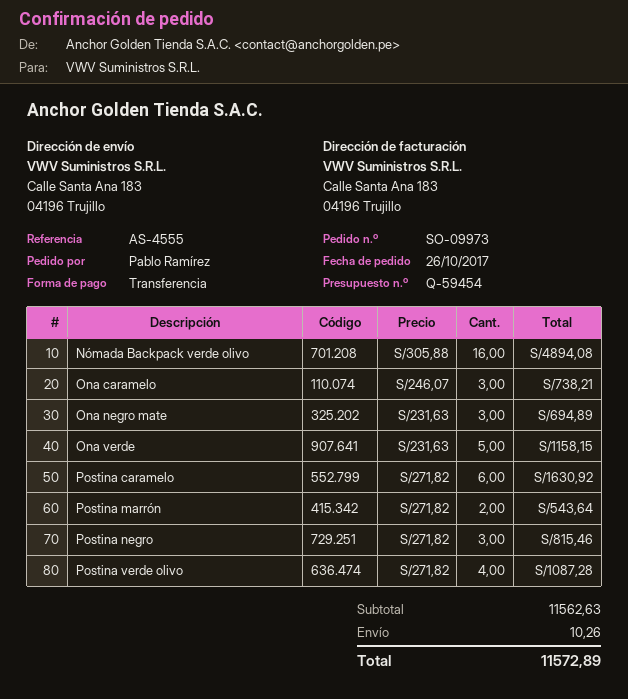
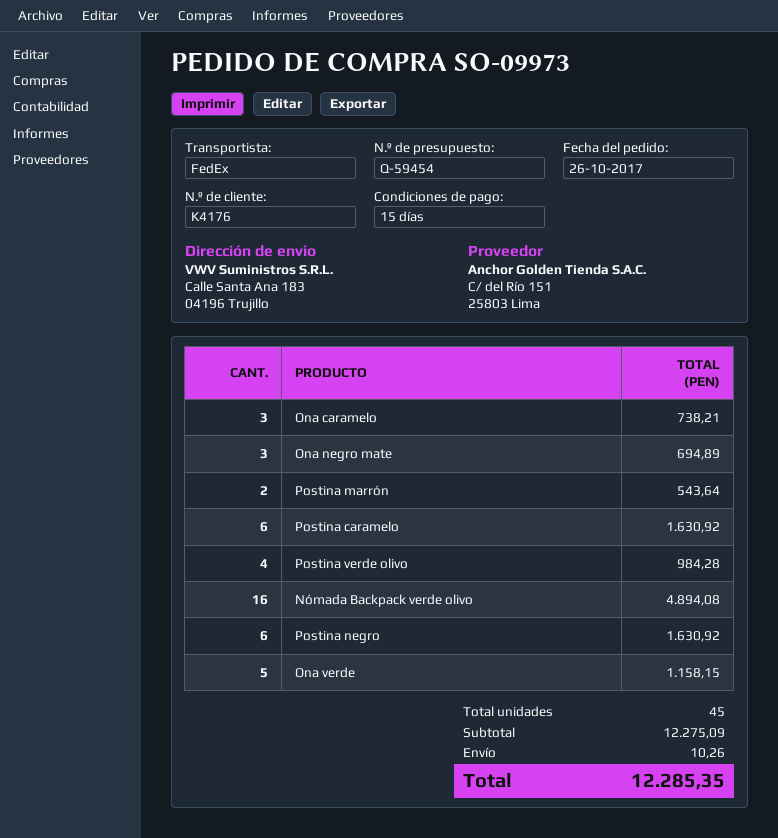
Postina negro: 3 for 815.46 -> 6 for 1630.92
Postina verde olivo: 4 for 1087.28 -> 4 for 984.28
subtotal: 11562.63 -> 12275.09
total: 11572.89 -> 12285.35

